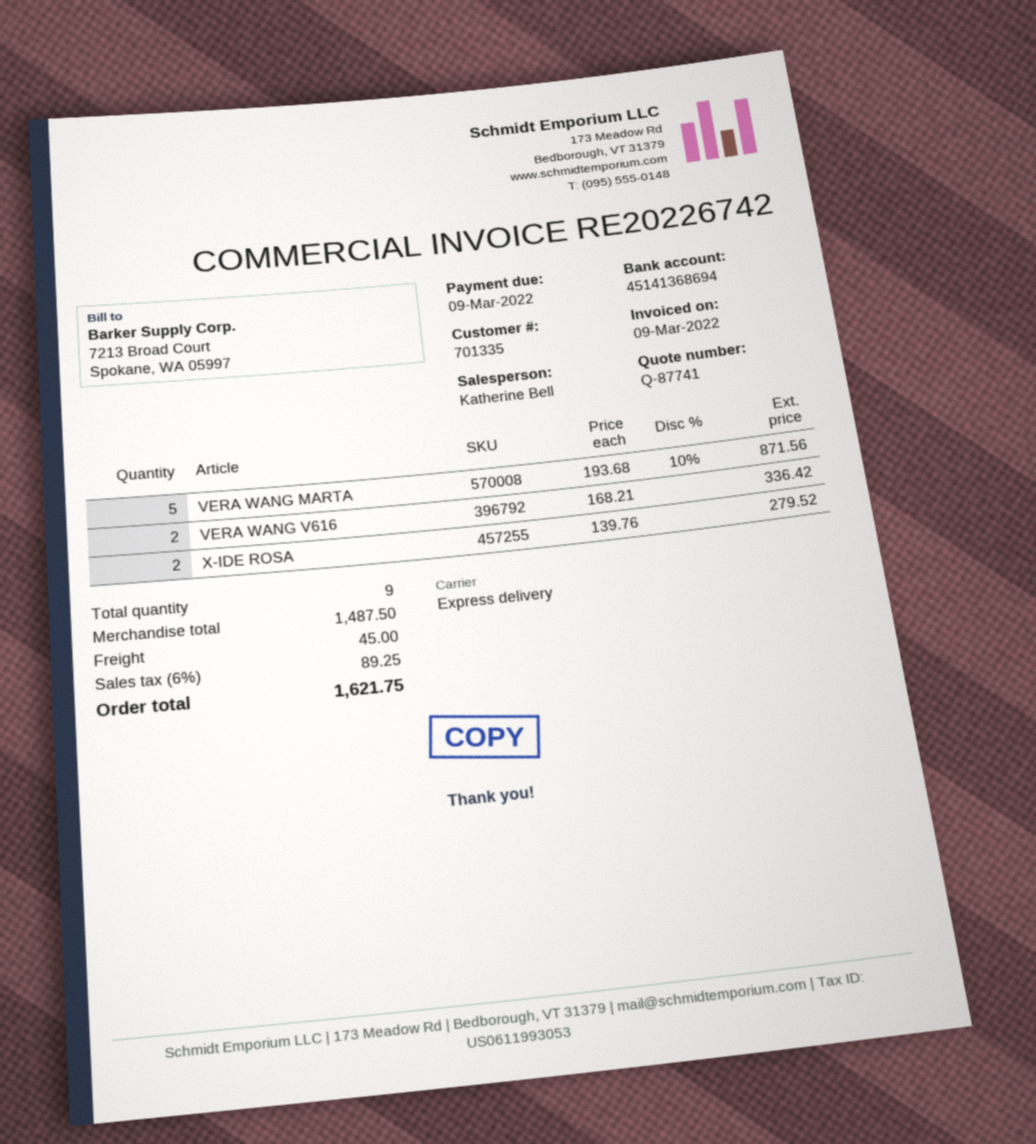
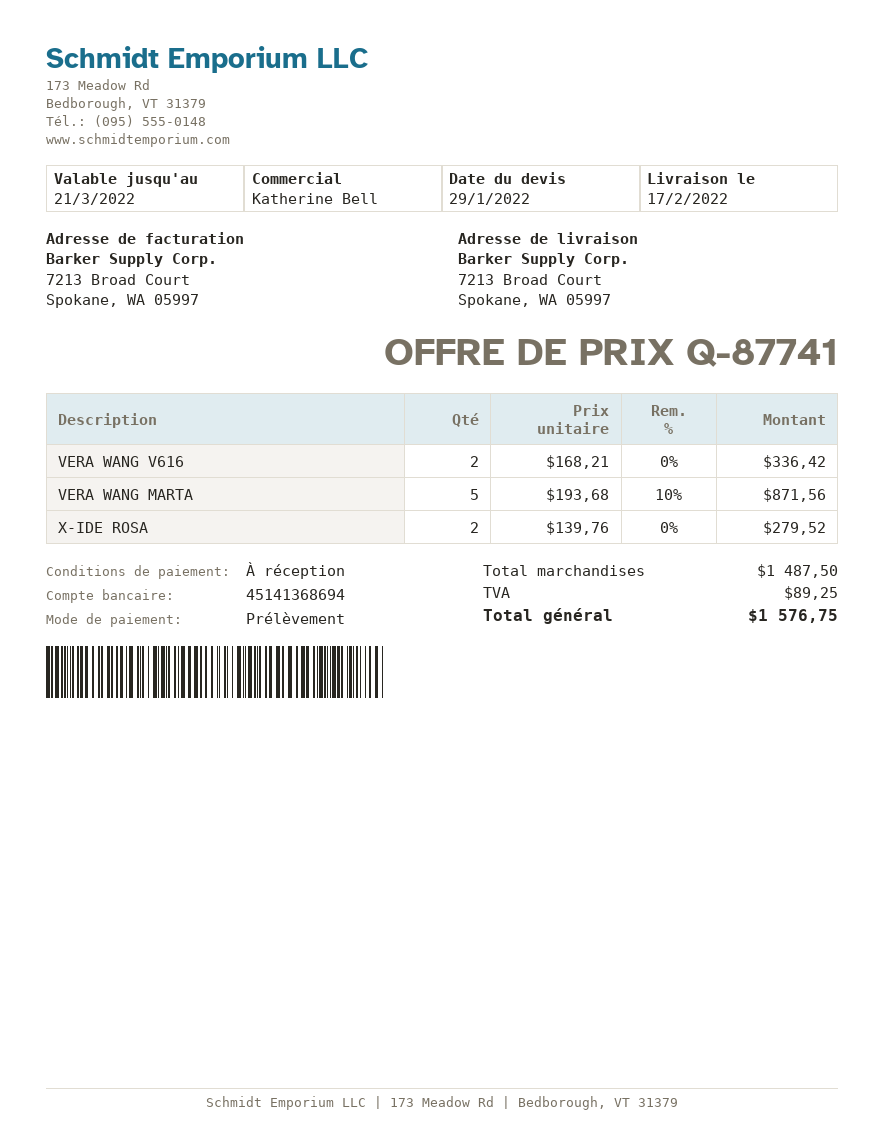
shipping: 45.00 -> none
total: 1621.75 -> 1576.75

